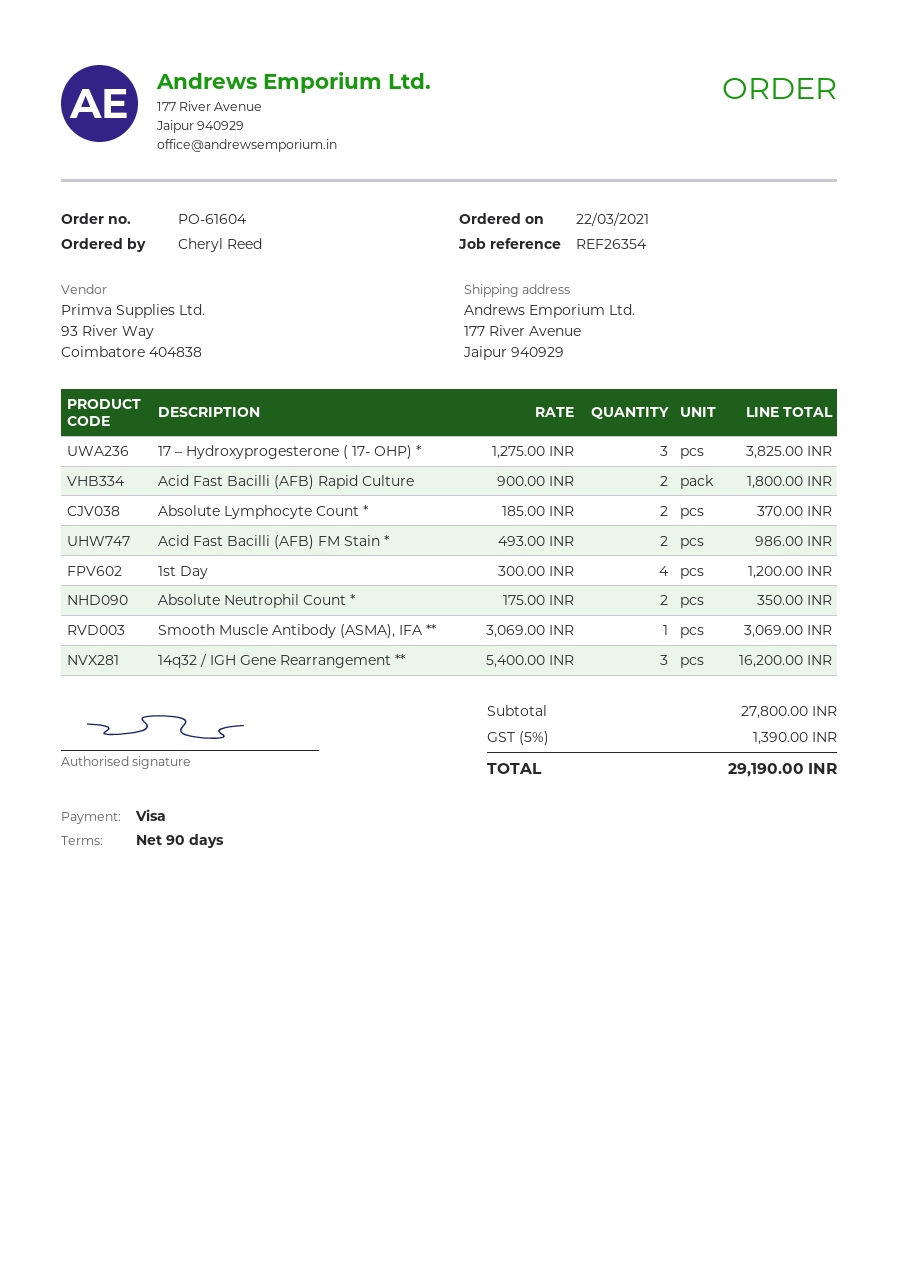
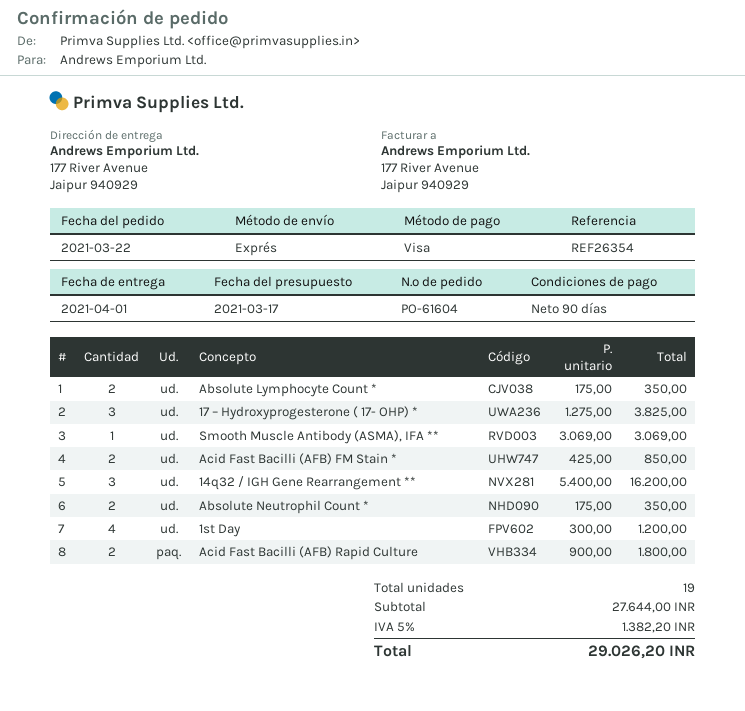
Absolute Lymphocyte Count *: 2 x 185.00 = 370.00 -> 2 x 175.00 = 350.00
Acid Fast Bacilli (AFB) FM Stain *: 2 x 493.00 = 986.00 -> 2 x 425.00 = 850.00
subtotal: 27800.00 -> 27644.00
tax: 5% = 1390.00 -> 5% = 1382.20
total: 29190.00 -> 29026.20

